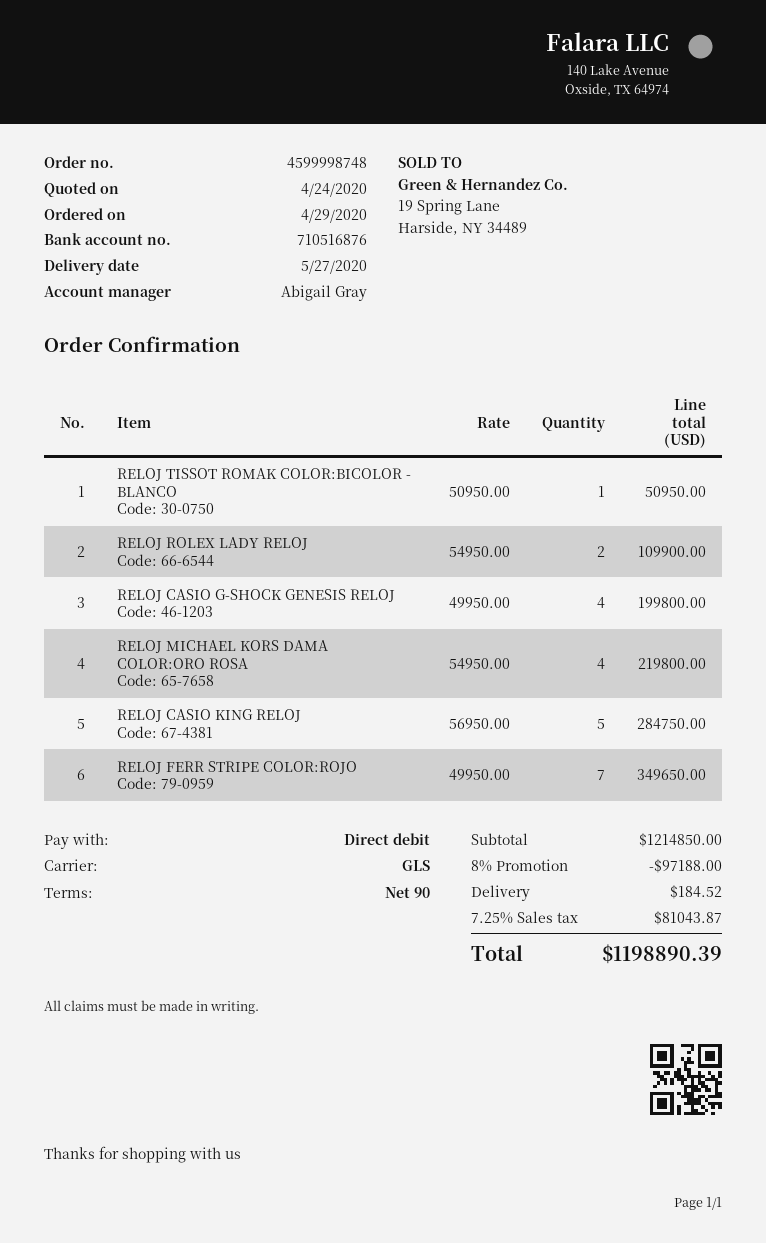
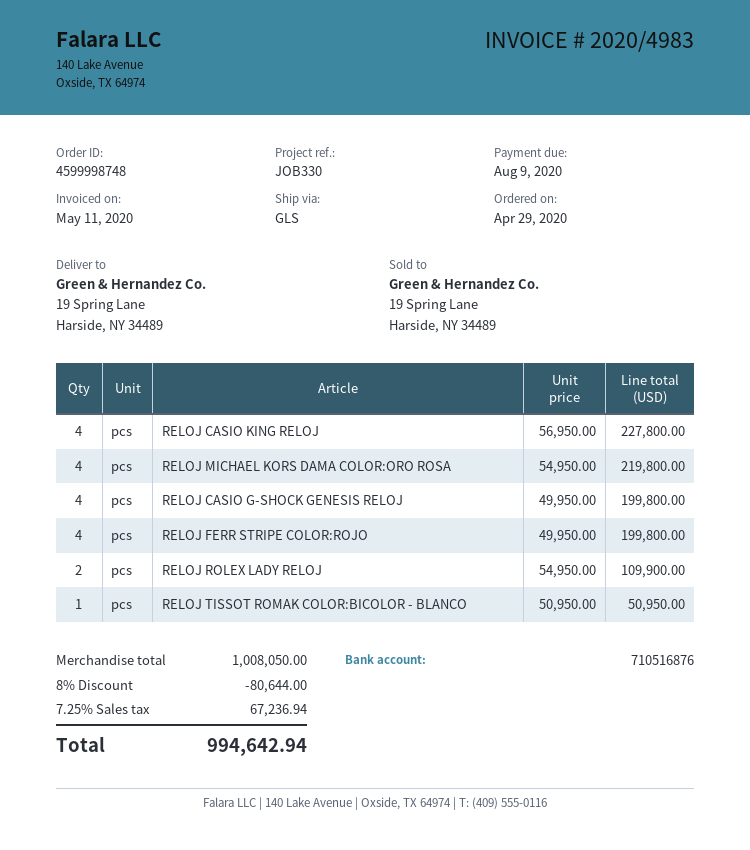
RELOJ CASIO KING RELOJ: 5 x 56950.00 = 284750.00 -> 4 x 56950.00 = 227800.00
RELOJ FERR STRIPE COLOR:ROJO: 7 x 49950.00 = 349650.00 -> 4 x 49950.00 = 199800.00
subtotal: 1214850.00 -> 1008050.00
discount: 8% = 97188.00 -> 8% = 80644.00
shipping: 184.52 -> none
tax: 7.25% = 81043.87 -> 7.25% = 67236.94
total: 1198890.39 -> 994642.94

